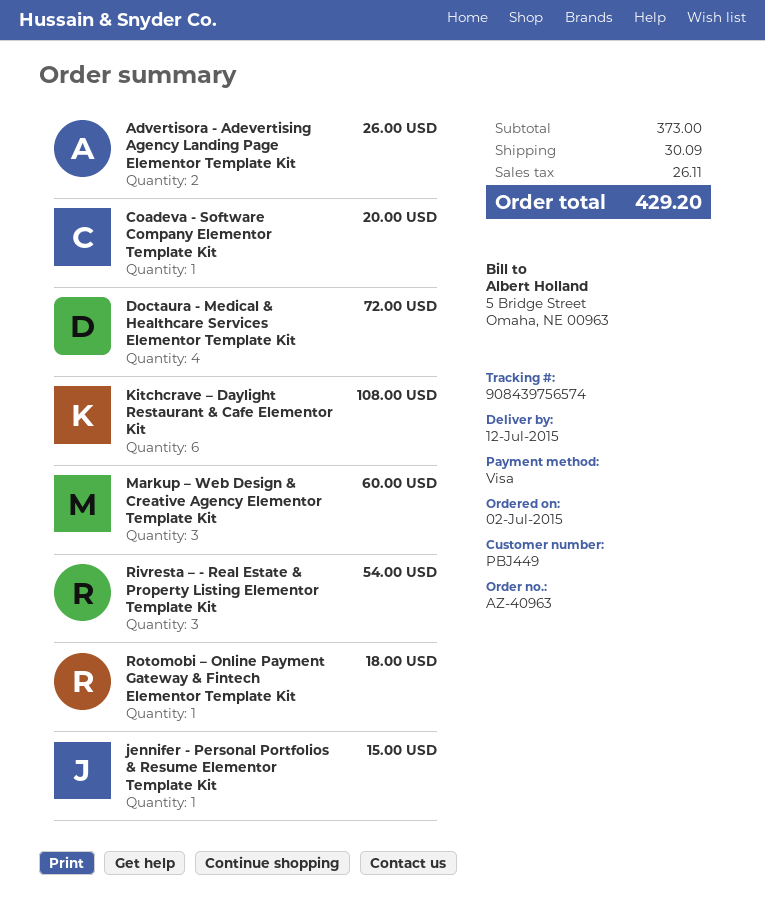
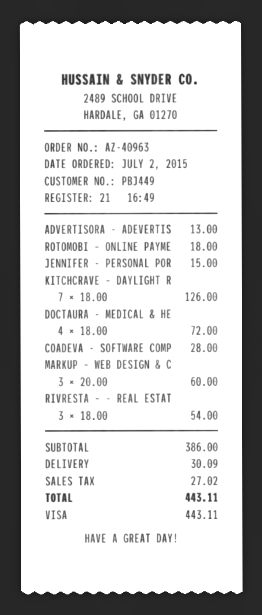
Advertisora - Adevertising Agency Landing Page Elementor Template Kit: 2 for 26.00 -> 1 for 13.00
Coadeva - Software Company Elementor Template Kit: 1 for 20.00 -> 1 for 28.00
Kitchcrave – Daylight Restaurant & Cafe Elementor Kit: 6 for 108.00 -> 7 for 126.00
subtotal: 373.00 -> 386.00
tax: 26.11 -> 27.02
total: 429.20 -> 443.11

